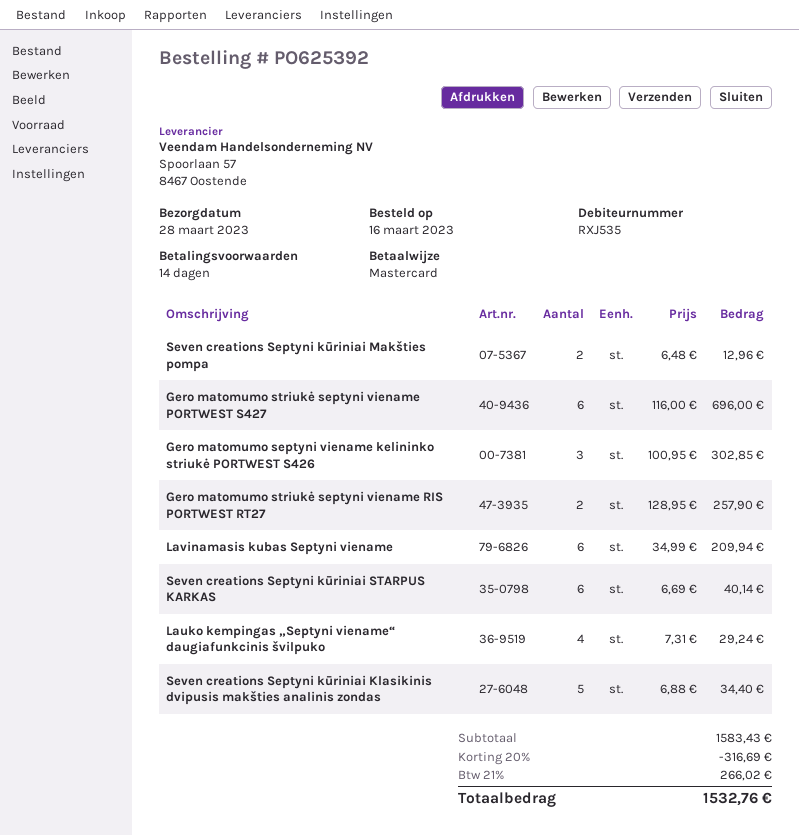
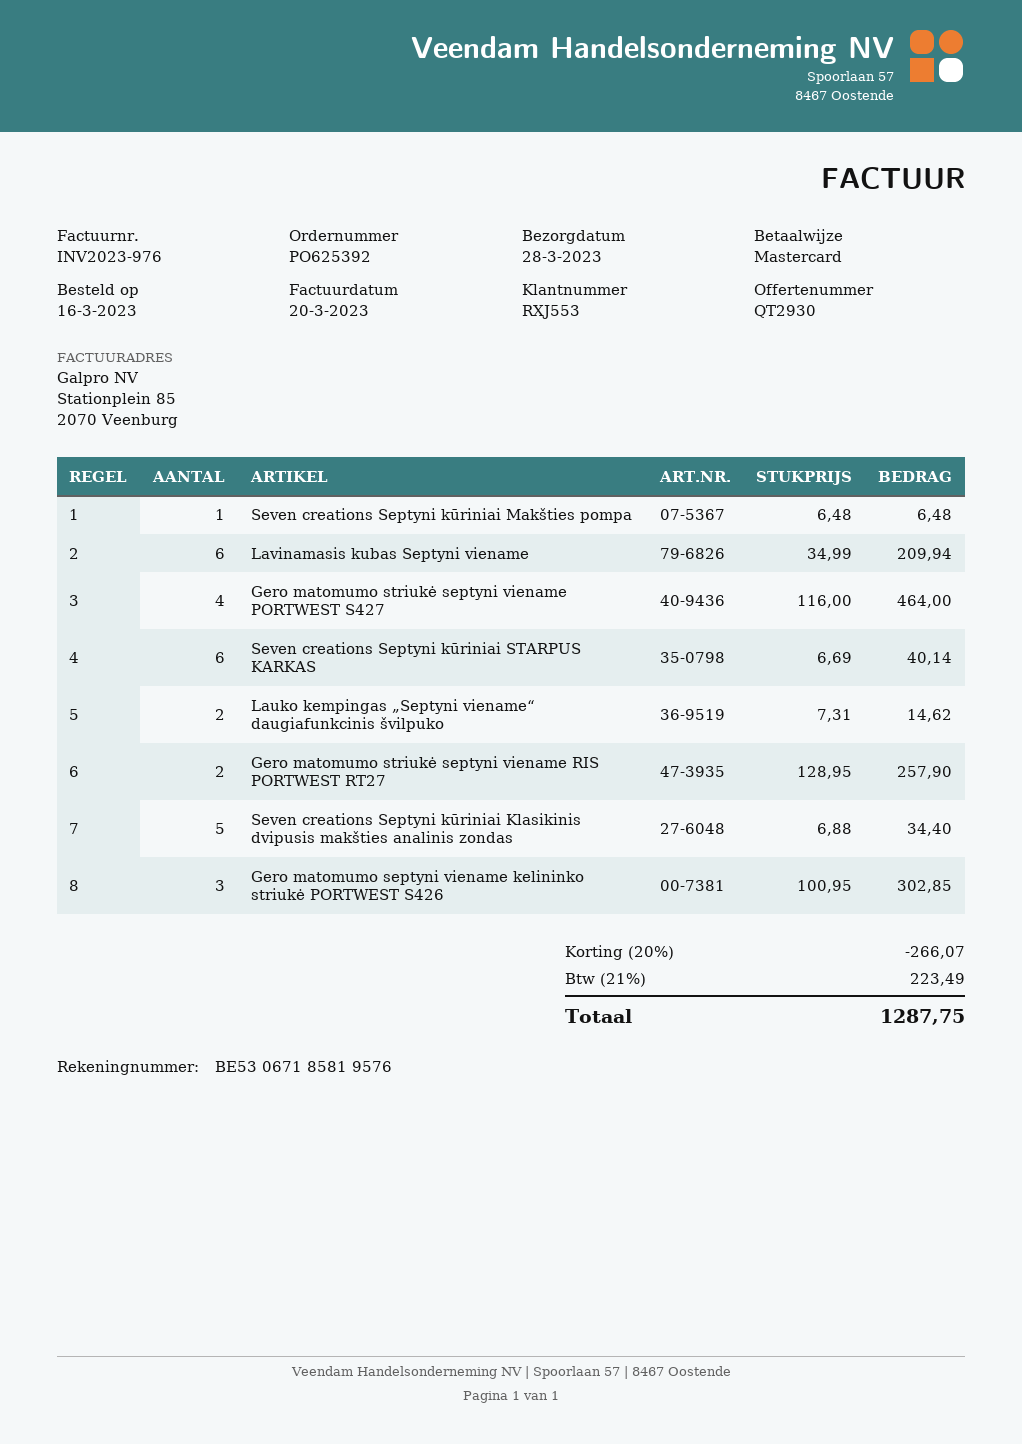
customer number: RXJ535 -> RXJ553
Seven creations Septyni kūriniai Makšties pompa: 2 x 6.48 = 12.96 -> 1 x 6.48 = 6.48
Gero matomumo striukė septyni viename PORTWEST S427: 6 x 116.00 = 696.00 -> 4 x 116.00 = 464.00
Lauko kempingas „Septyni viename“ daugiafunkcinis švilpuko: 4 x 7.31 = 29.24 -> 2 x 7.31 = 14.62
discount: 20% = 316.69 -> 20% = 266.07
tax: 21% = 266.02 -> 21% = 223.49
total: 1532.76 -> 1287.75

